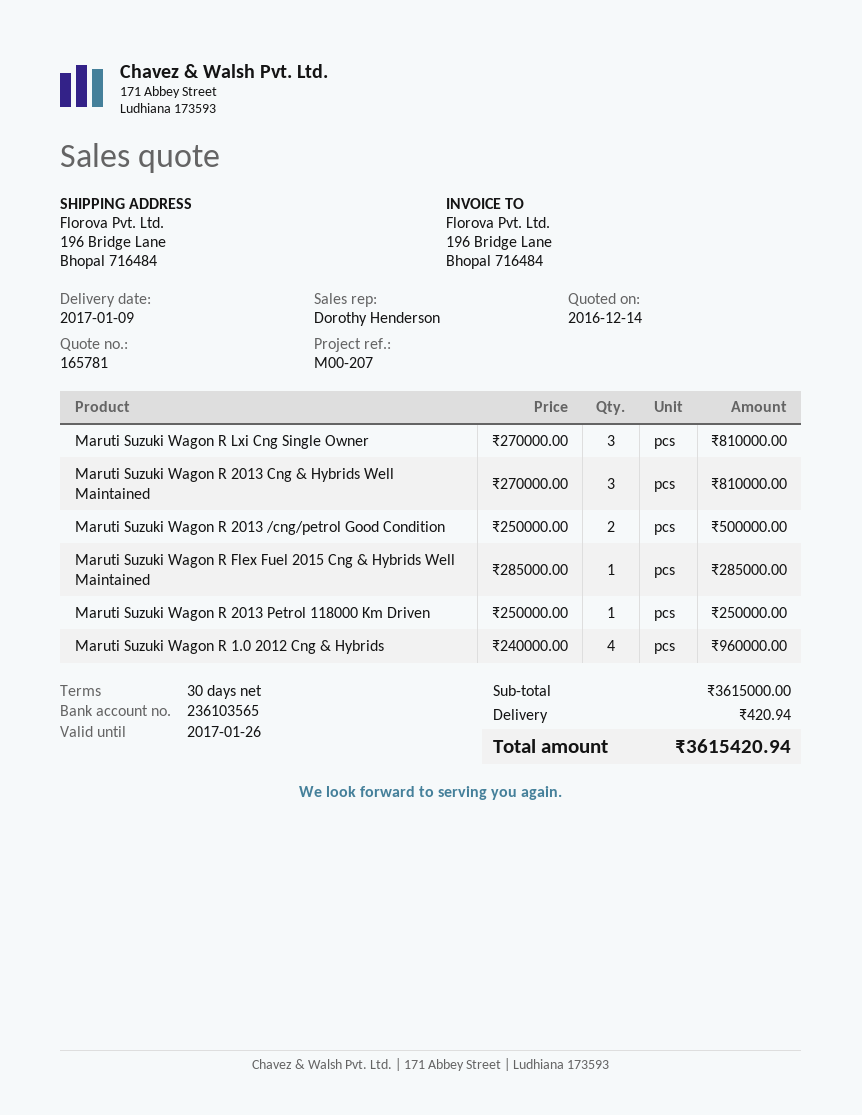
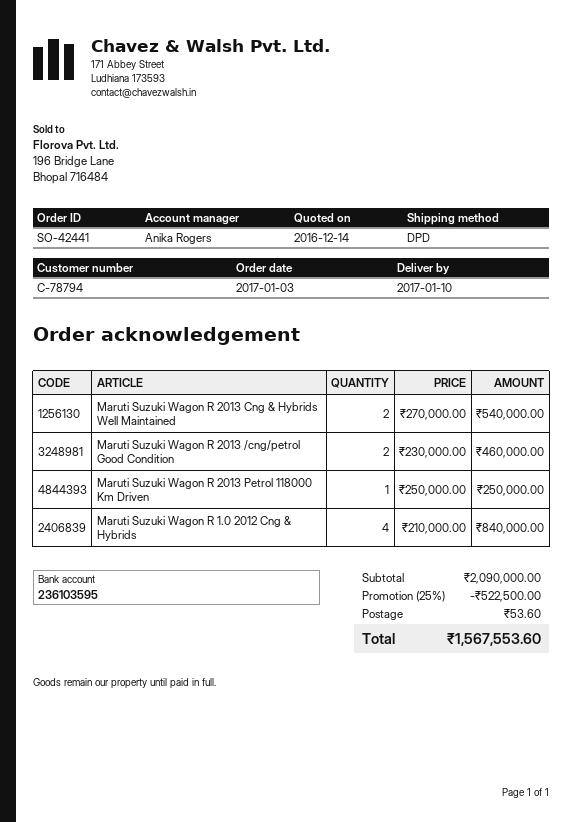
delivery date: 2017-01-09 -> 2017-01-10
sales rep: Dorothy Henderson -> Anika Rogers
bank account: 236103565 -> 236103595
Maruti Suzuki Wagon R Lxi Cng Single Owner: 3 x 270000.00 = 810000.00 -> none
Maruti Suzuki Wagon R 2013 Cng & Hybrids Well Maintained: 3 x 270000.00 = 810000.00 -> 2 x 270000.00 = 540000.00
Maruti Suzuki Wagon R 2013 /cng/petrol Good Condition: 2 x 250000.00 = 500000.00 -> 2 x 230000.00 = 460000.00
Maruti Suzuki Wagon R Flex Fuel 2015 Cng & Hybrids Well Maintained: 1 x 285000.00 = 285000.00 -> none
Maruti Suzuki Wagon R 1.0 2012 Cng & Hybrids: 4 x 240000.00 = 960000.00 -> 4 x 210000.00 = 840000.00
subtotal: 3615000.00 -> 2090000.00
discount: none -> 25% = 522500.00
shipping: 420.94 -> 53.60
total: 3615420.94 -> 1567553.60

